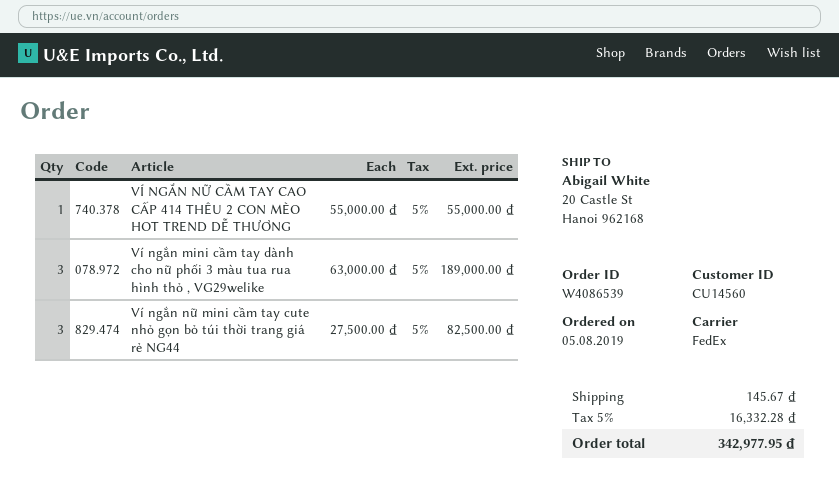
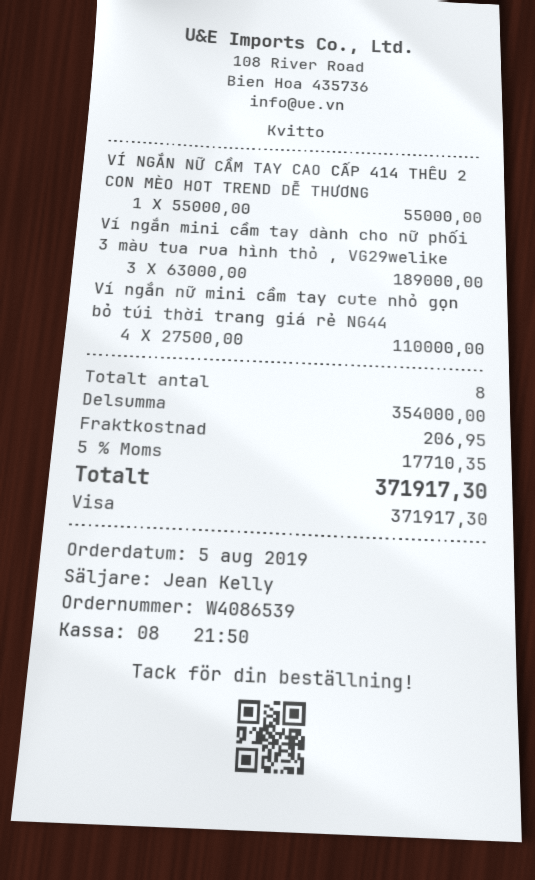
Ví ngắn nữ mini cầm tay cute nhỏ gọn bỏ túi thời trang giá rẻ NG44: 3 x 27500.00 = 82500.00 -> 4 x 27500.00 = 110000.00
shipping: 145.67 -> 206.95
tax: 5% = 16332.28 -> 5% = 17710.35
total: 342977.95 -> 371917.30

